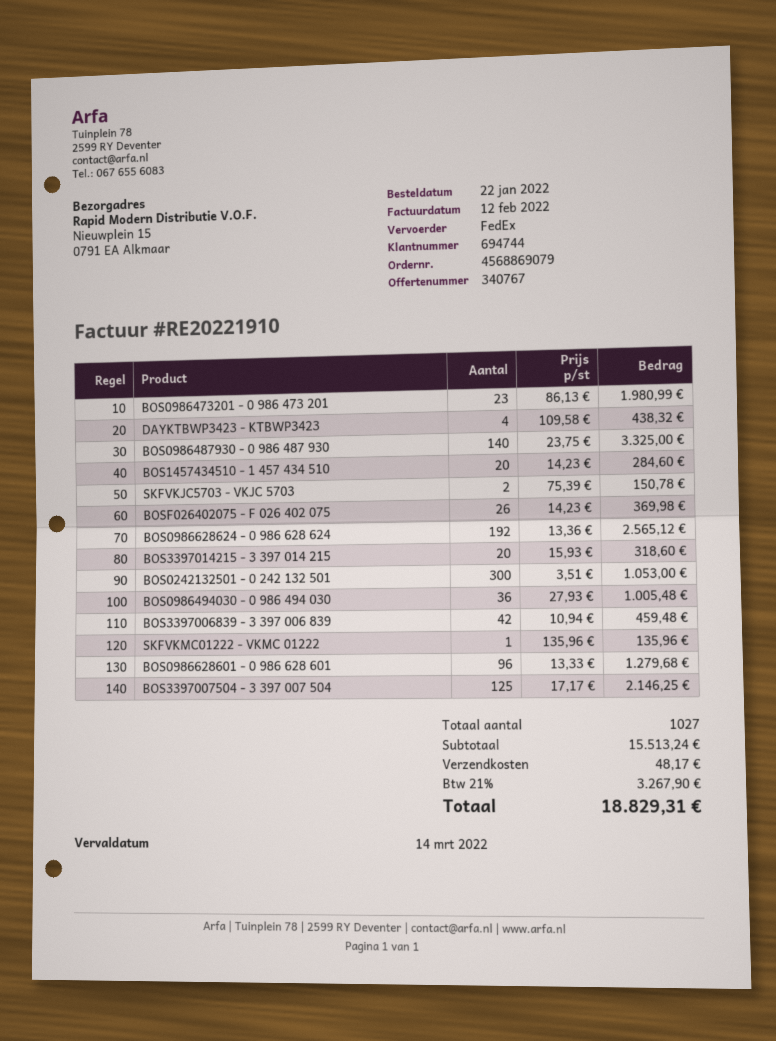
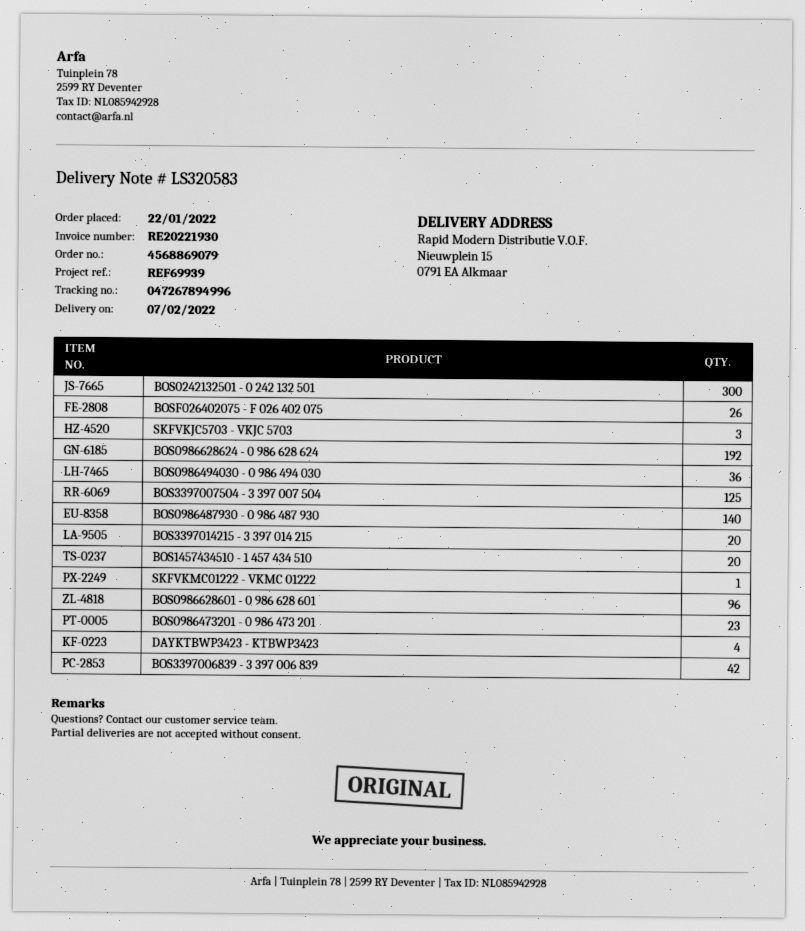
invoice number: RE20221910 -> RE20221930
SKFVKJC5703 - VKJC 5703: 2 -> 3

